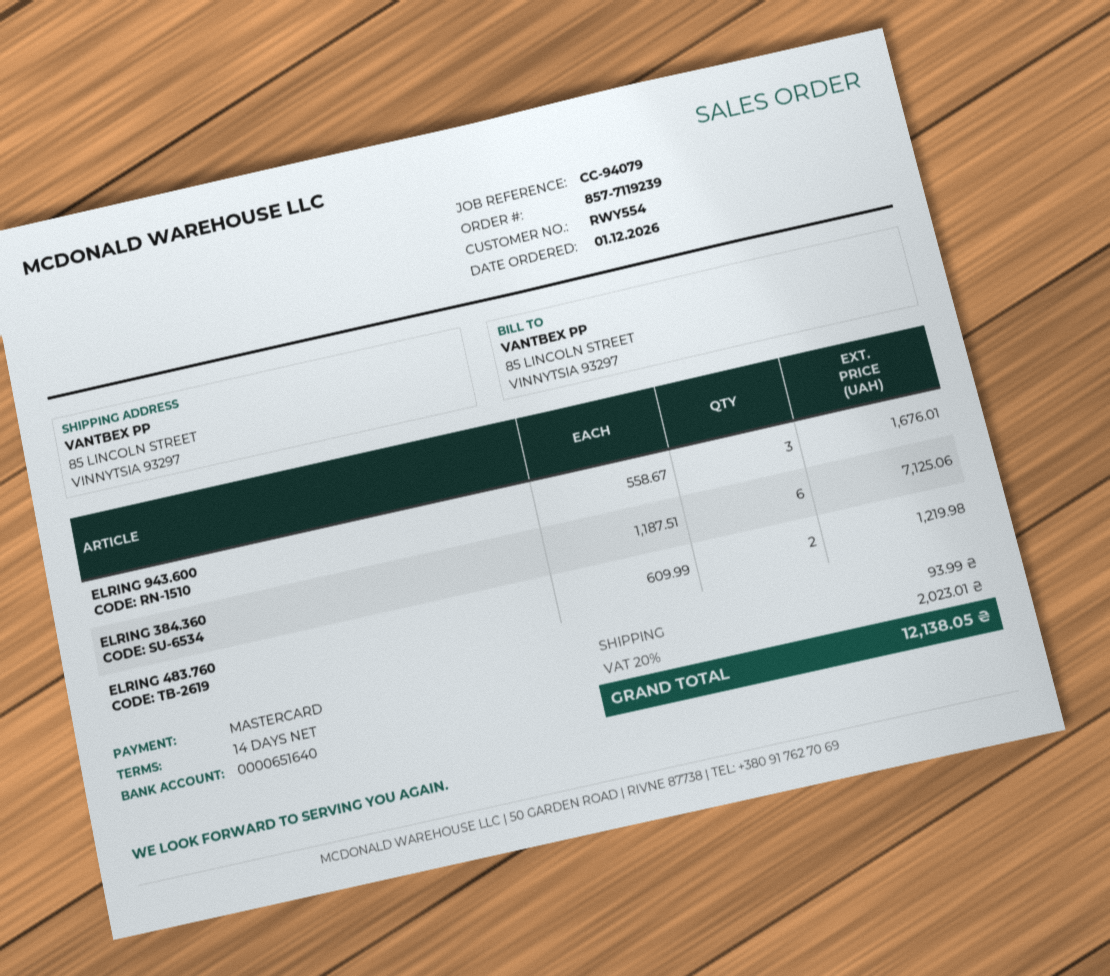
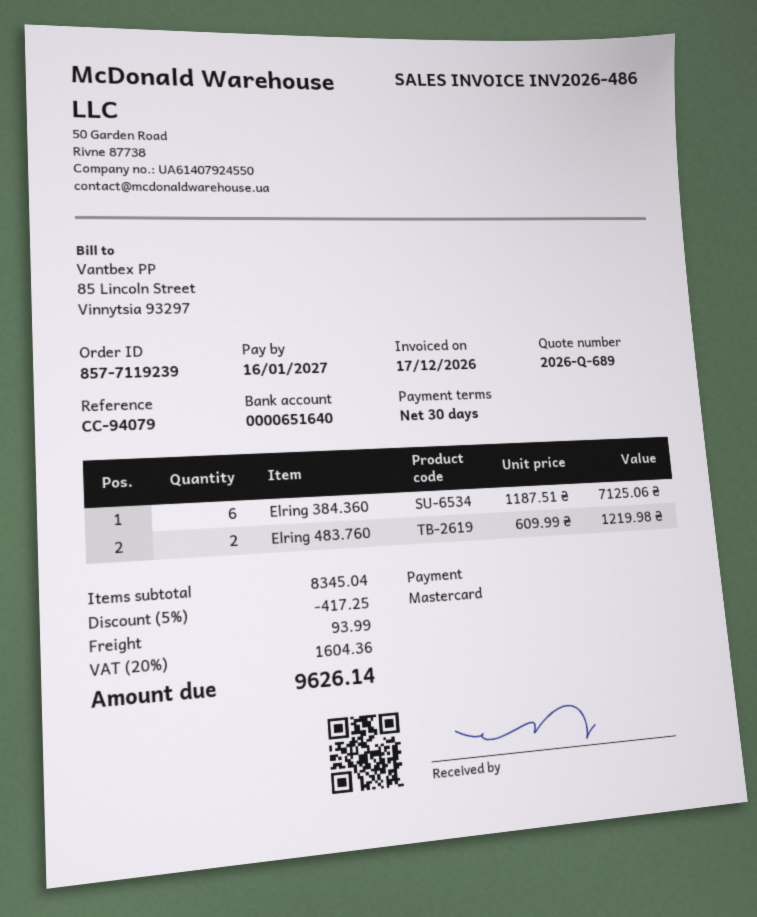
payment terms: 14 days -> 30 days
ELRING 943.600: 3 x 558.67 = 1676.01 -> none
discount: none -> 5% = 417.25
tax: 20% = 2023.01 -> 20% = 1604.36
total: 12138.05 -> 9626.14

